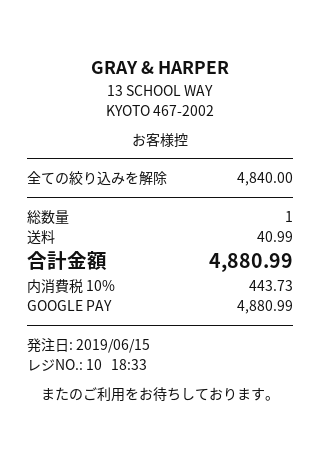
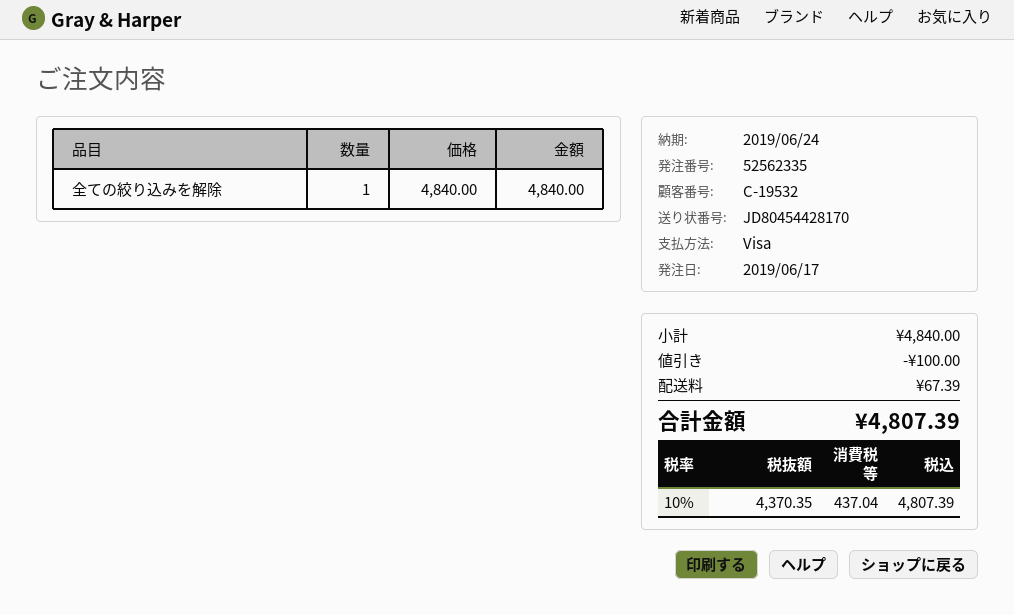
order date: 2019-06-15 -> 2019-06-17
payment method: Google Pay -> Visa
discount: none -> 100.00
shipping: 40.99 -> 67.39
tax: 10% = 443.73 -> 10% = 437.04
total: 4880.99 -> 4807.39

